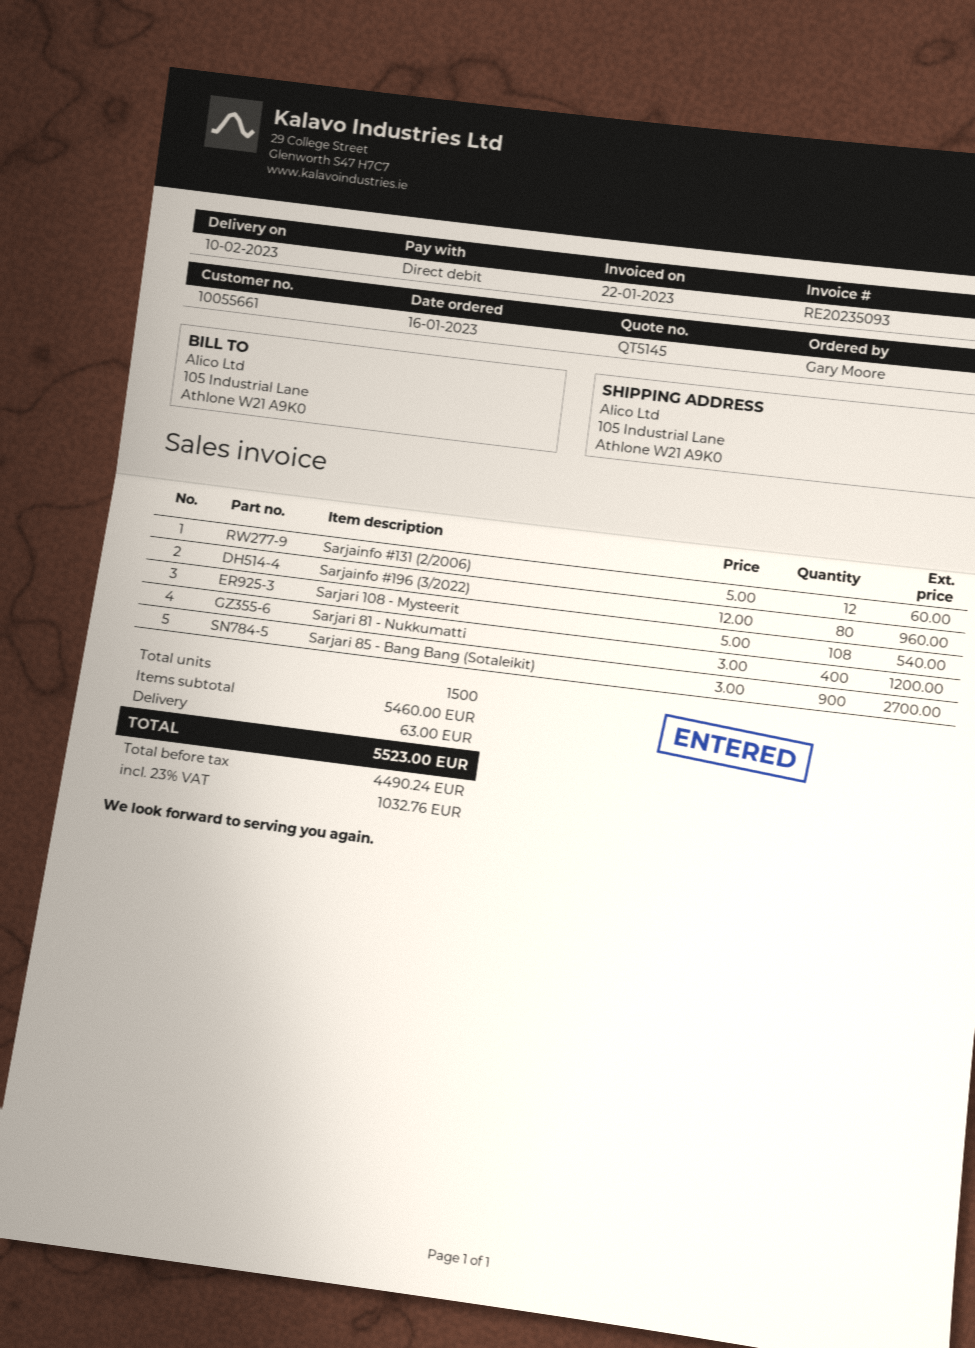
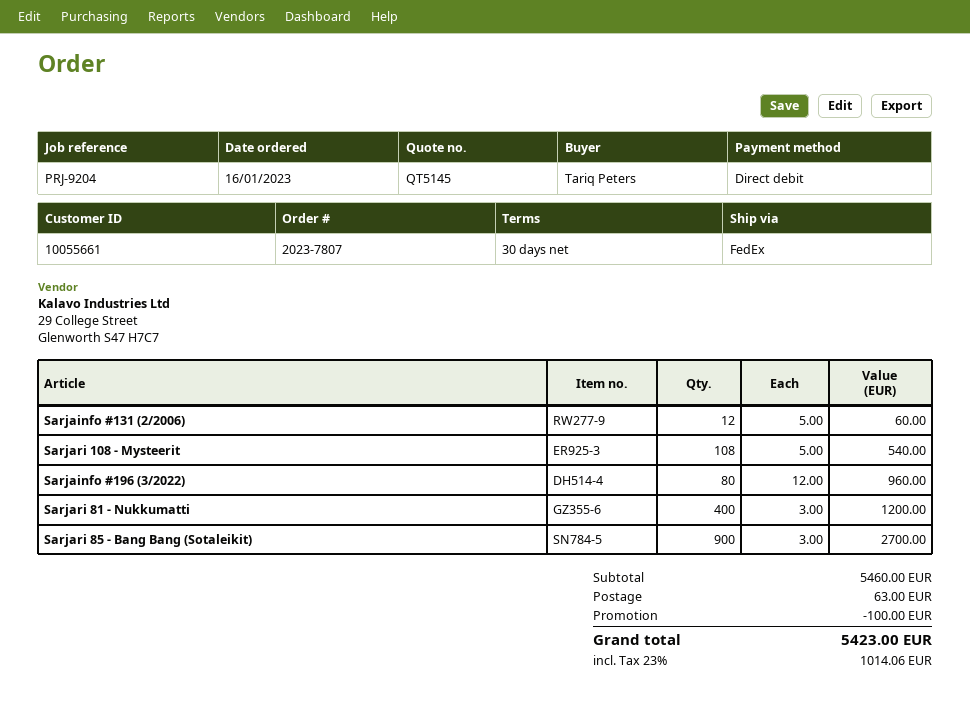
ordered by: Gary Moore -> Tariq Peters
discount: none -> 100.00
tax: 23% = 1032.76 -> 23% = 1014.06
total: 5523.00 -> 5423.00

